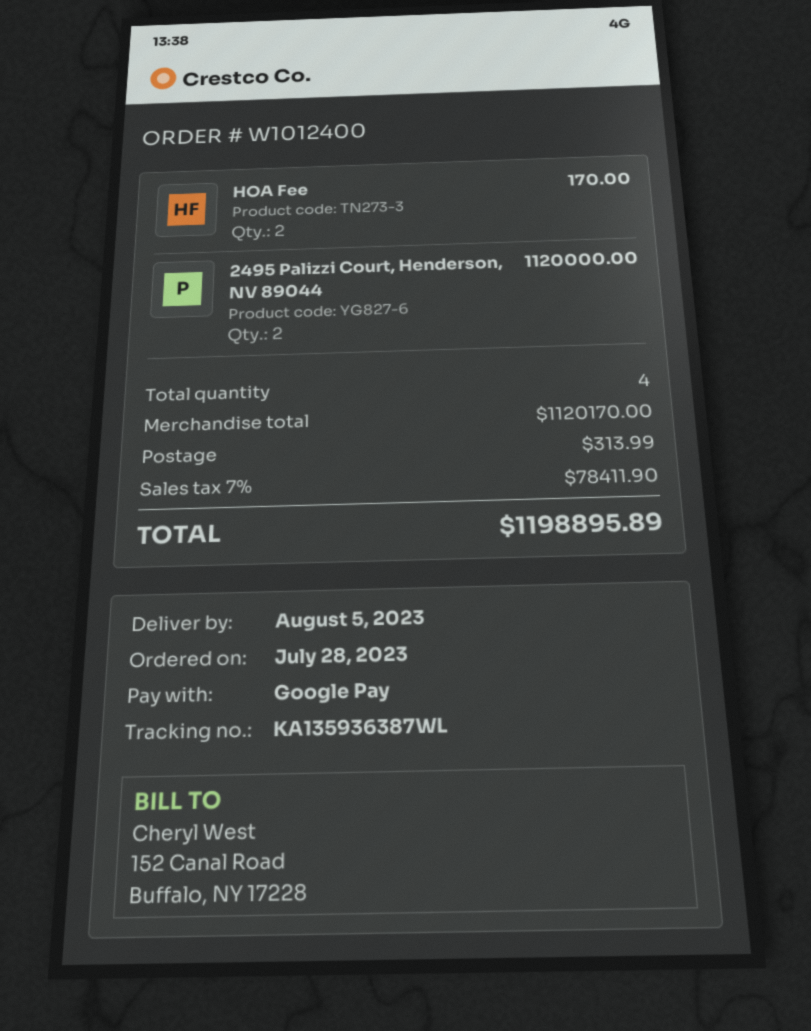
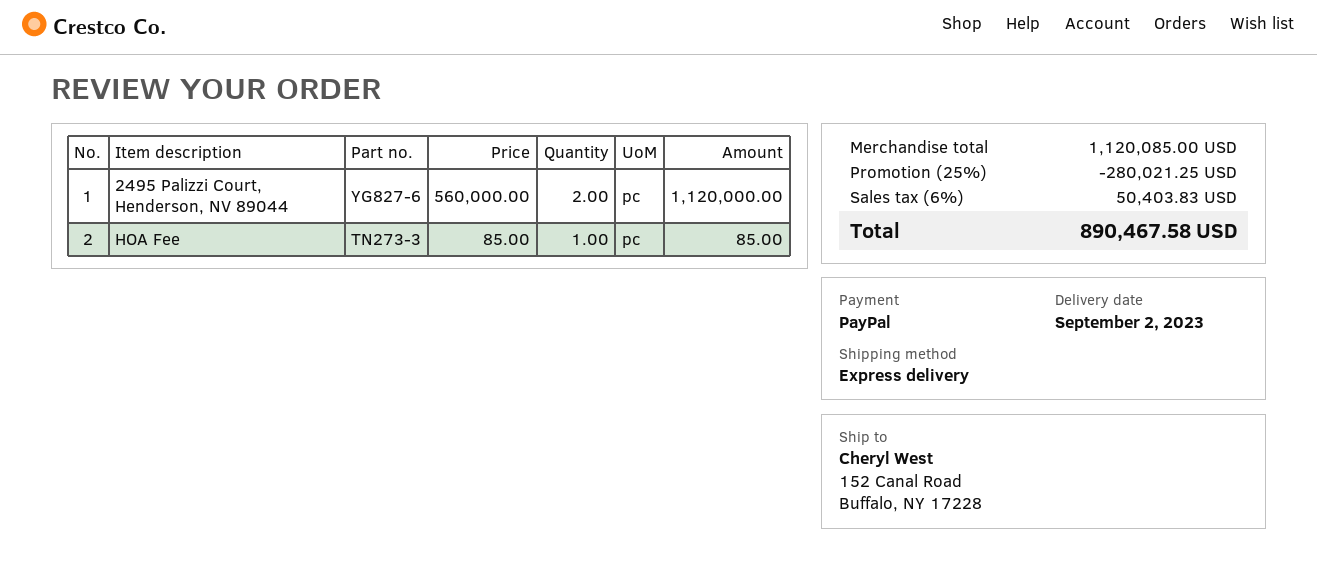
delivery date: 2023-08-05 -> 2023-09-02
payment method: Google Pay -> PayPal
HOA Fee: 2 for 170.00 -> 1 for 85.00
subtotal: 1120170.00 -> 1120085.00
discount: none -> 25% = 280021.25
shipping: 313.99 -> none
tax: 7% = 78411.90 -> 6% = 50403.83
total: 1198895.89 -> 890467.58

